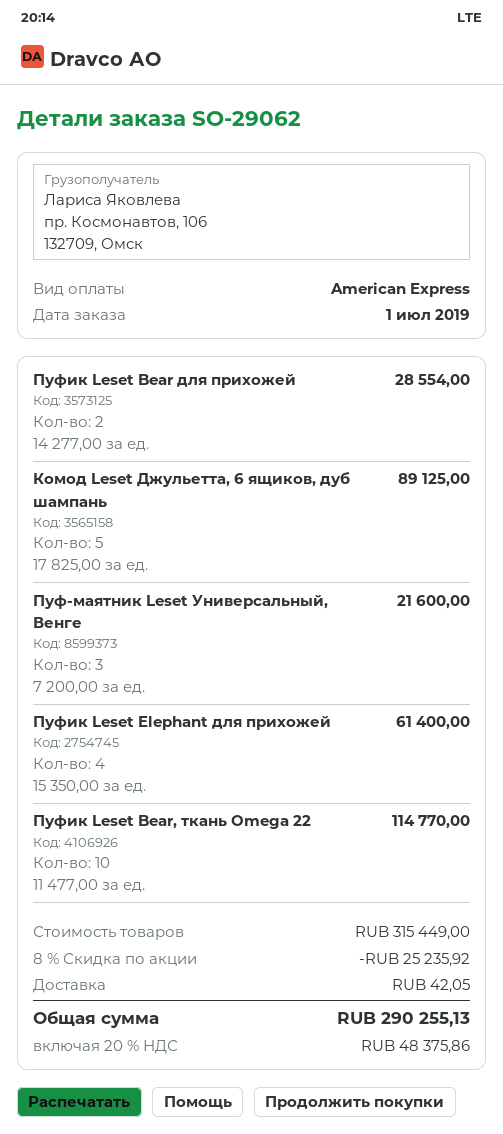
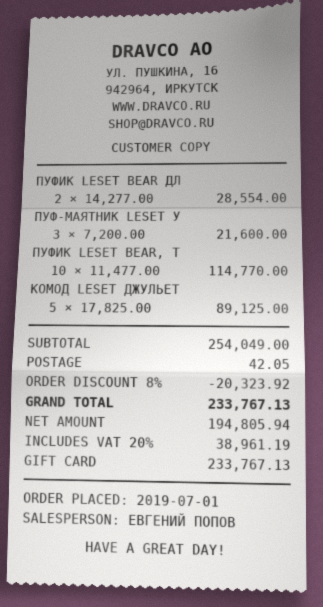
payment method: American Express -> gift card
Пуфик Leset Elephant для прихожей: 4 x 15350.00 = 61400.00 -> none
subtotal: 315449.00 -> 254049.00
discount: 8% = 25235.92 -> 8% = 20323.92
tax: 20% = 48375.86 -> 20% = 38961.19
total: 290255.13 -> 233767.13

